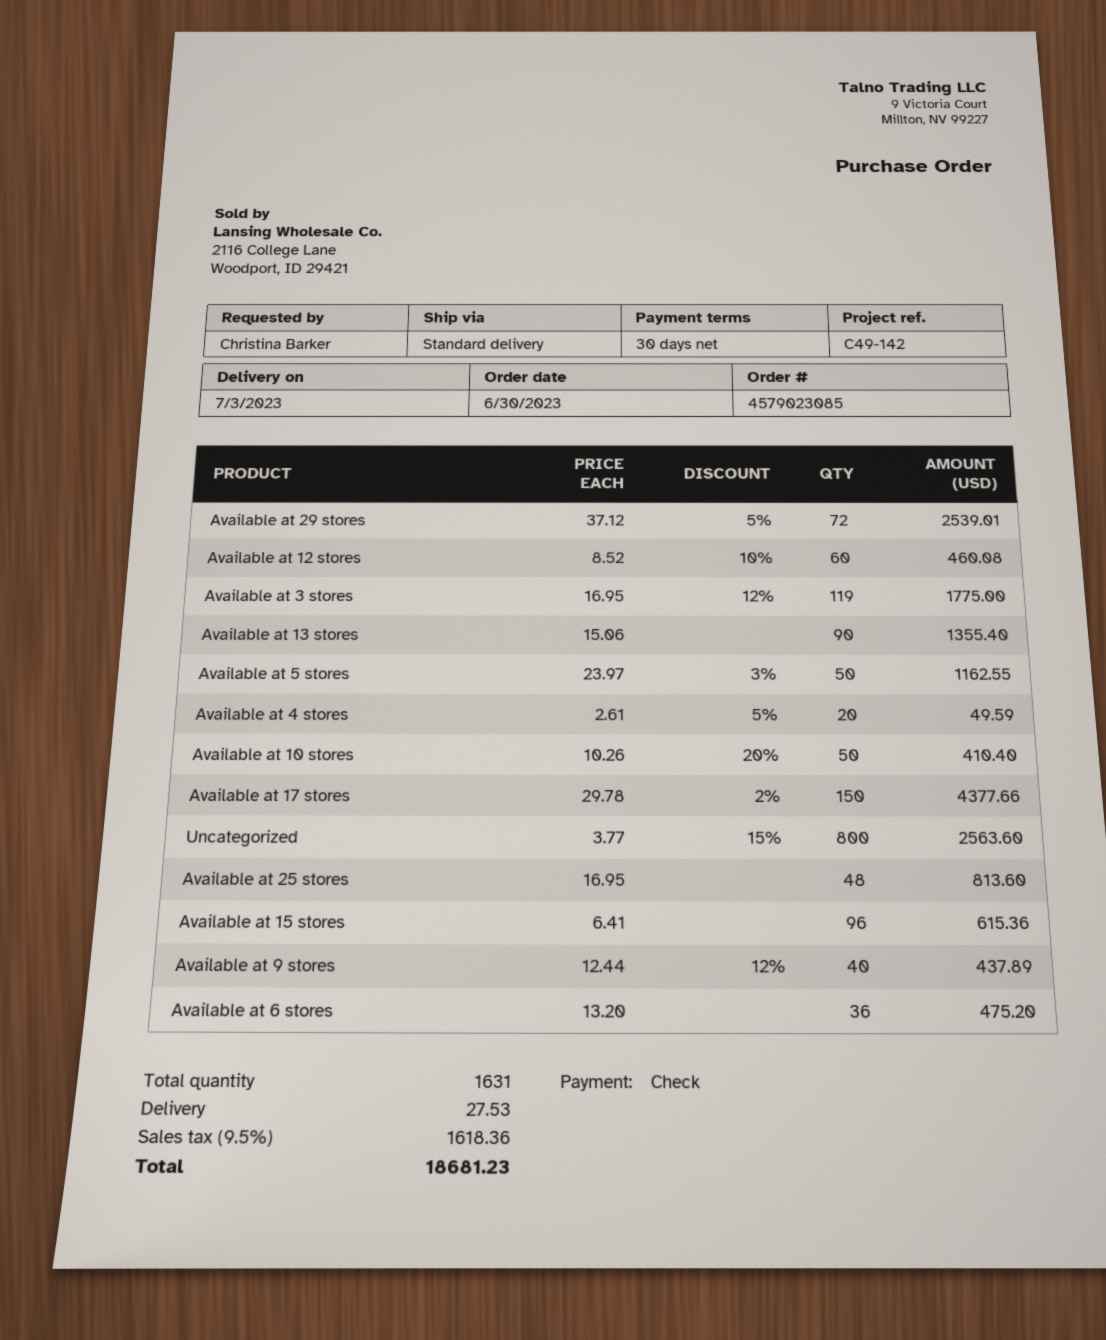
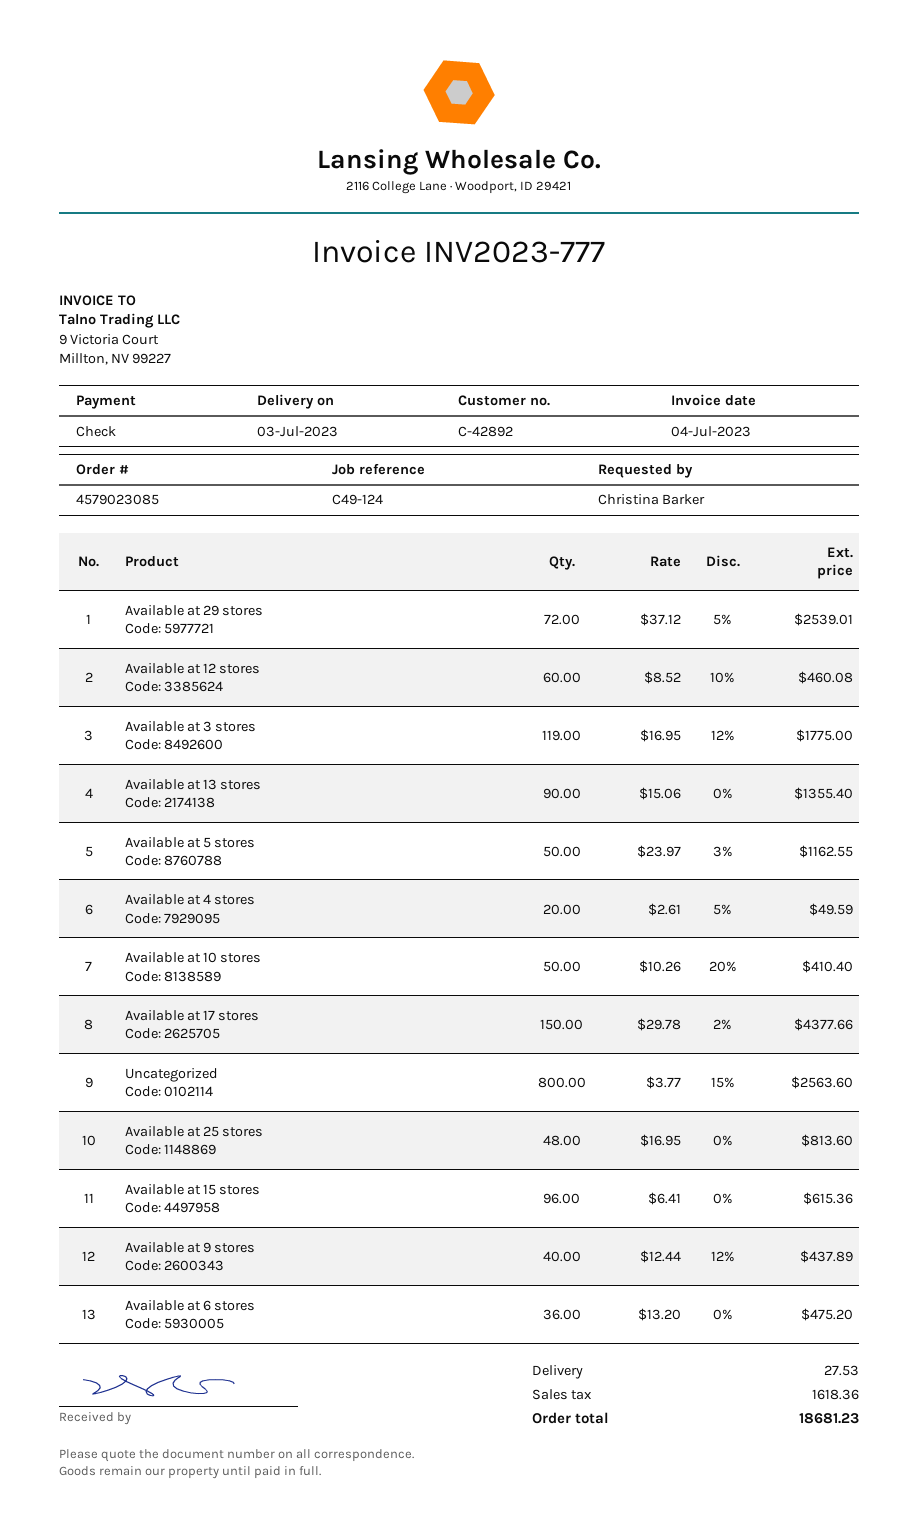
reference: C49-142 -> C49-124

